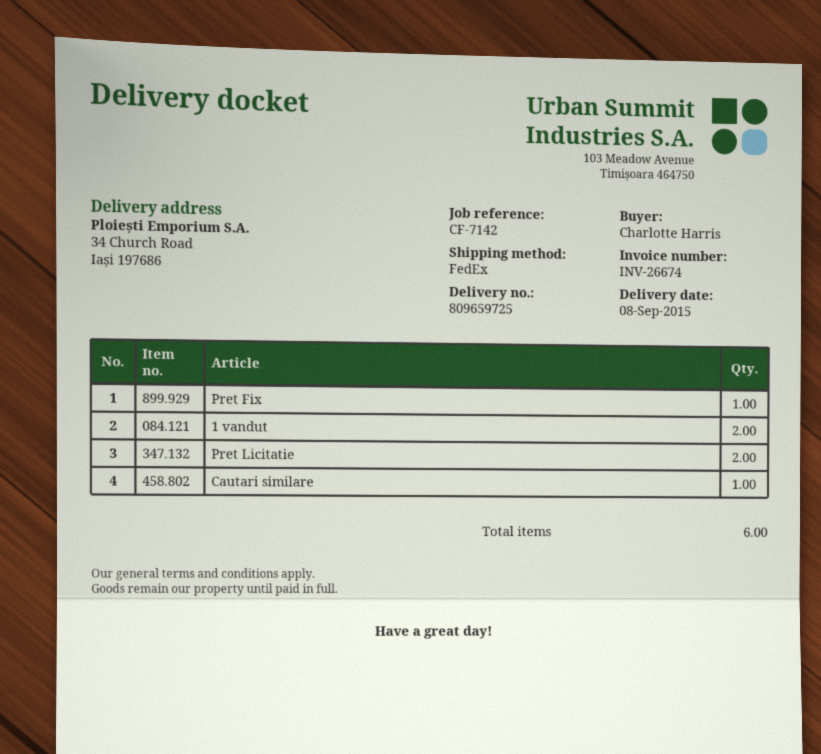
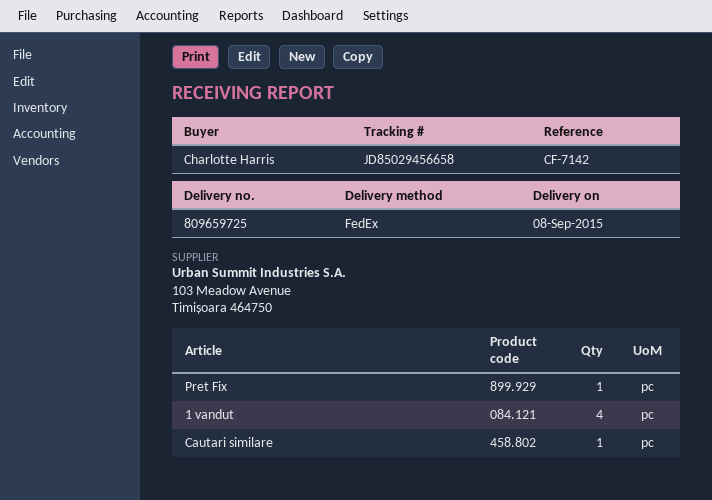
1 vandut: 2 -> 4
Pret Licitatie: 2 -> none

